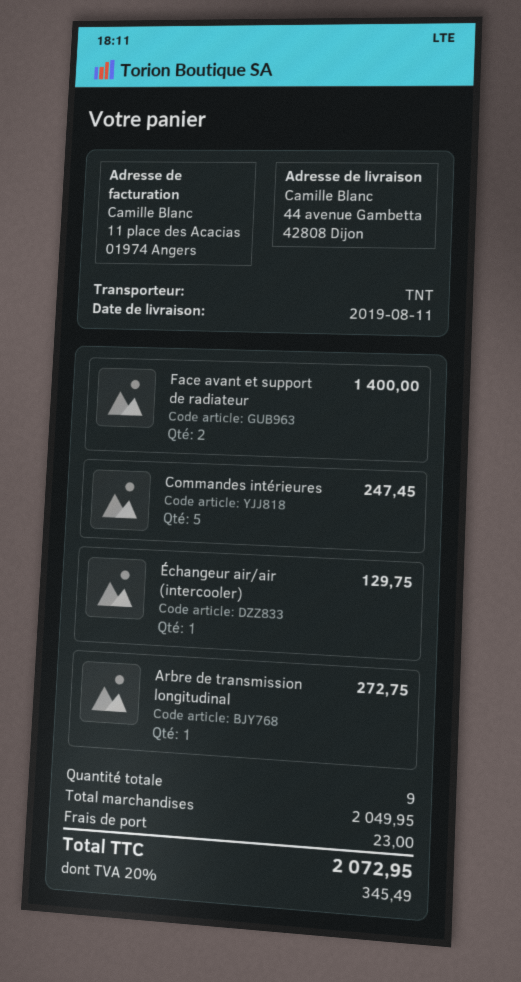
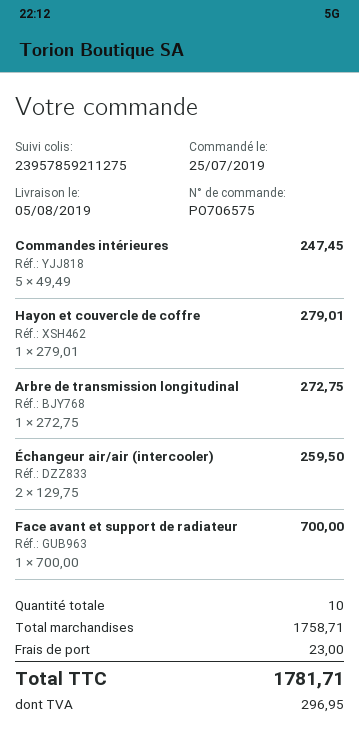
delivery date: 2019-08-11 -> 2019-08-05
Face avant et support de radiateur: 2 for 1400.00 -> 1 for 700.00
Échangeur air/air (intercooler): 1 for 129.75 -> 2 for 259.50
Hayon et couvercle de coffre: none -> 1 for 279.01
total quantity: 9 -> 10
subtotal: 2049.95 -> 1758.71
tax: 345.49 -> 296.95
total: 2072.95 -> 1781.71

